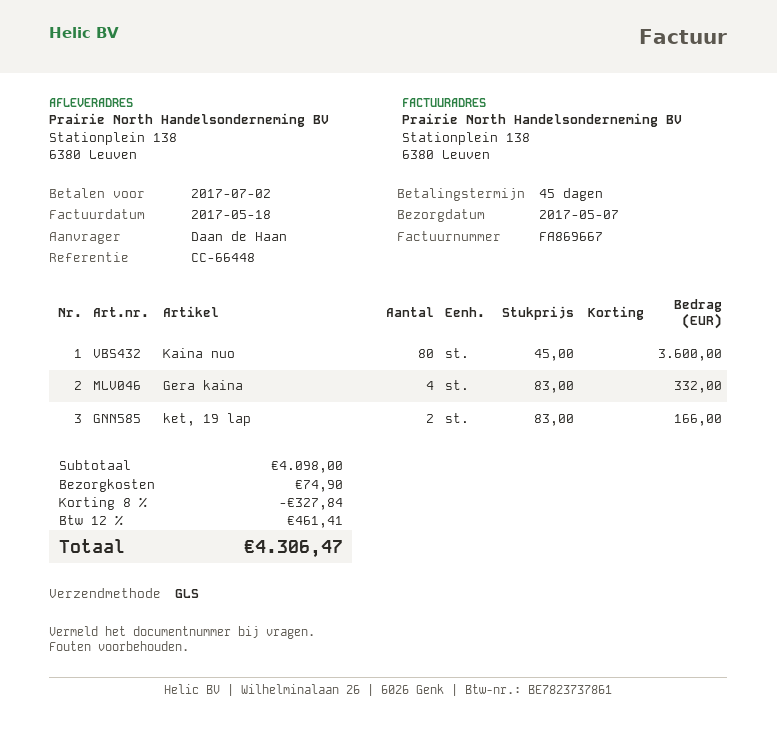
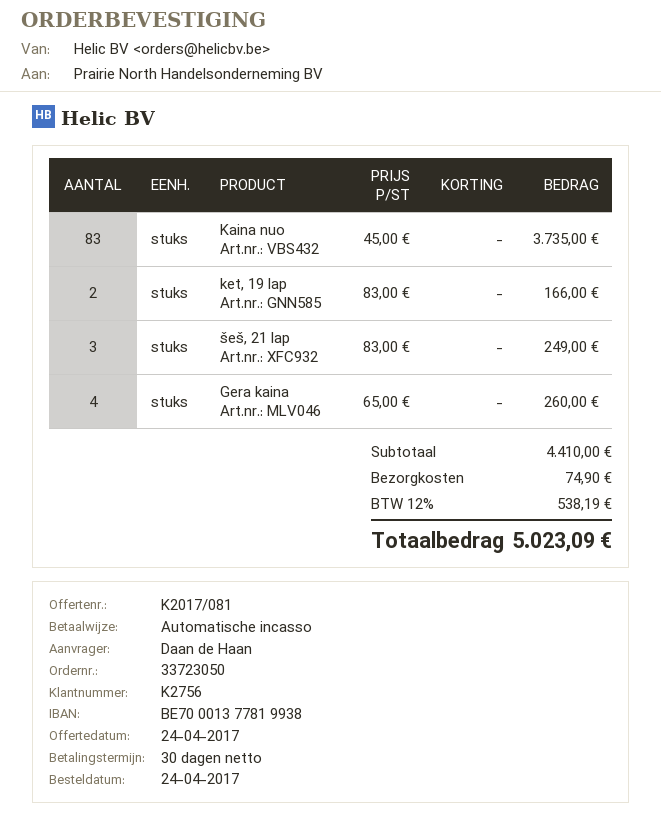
payment terms: 45 days -> 30 days
Kaina nuo: 80 x 45.00 = 3600.00 -> 83 x 45.00 = 3735.00
Gera kaina: 4 x 83.00 = 332.00 -> 4 x 65.00 = 260.00
šeš, 21 lap: none -> 3 x 83.00 = 249.00
subtotal: 4098.00 -> 4410.00
discount: 8% = 327.84 -> none
tax: 12% = 461.41 -> 12% = 538.19
total: 4306.47 -> 5023.09

